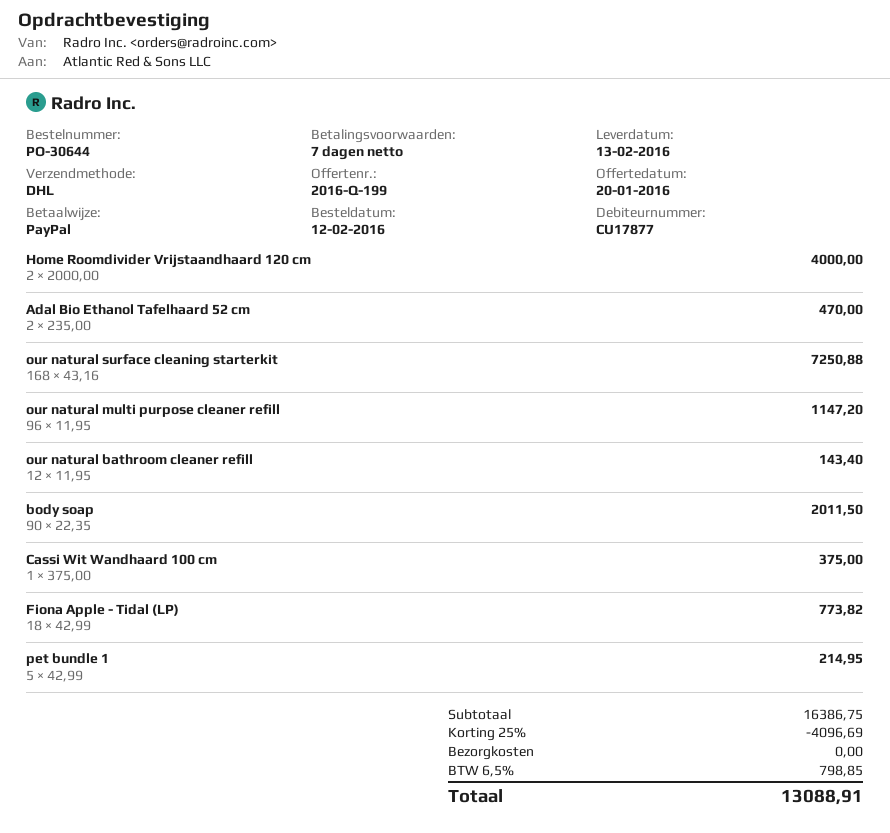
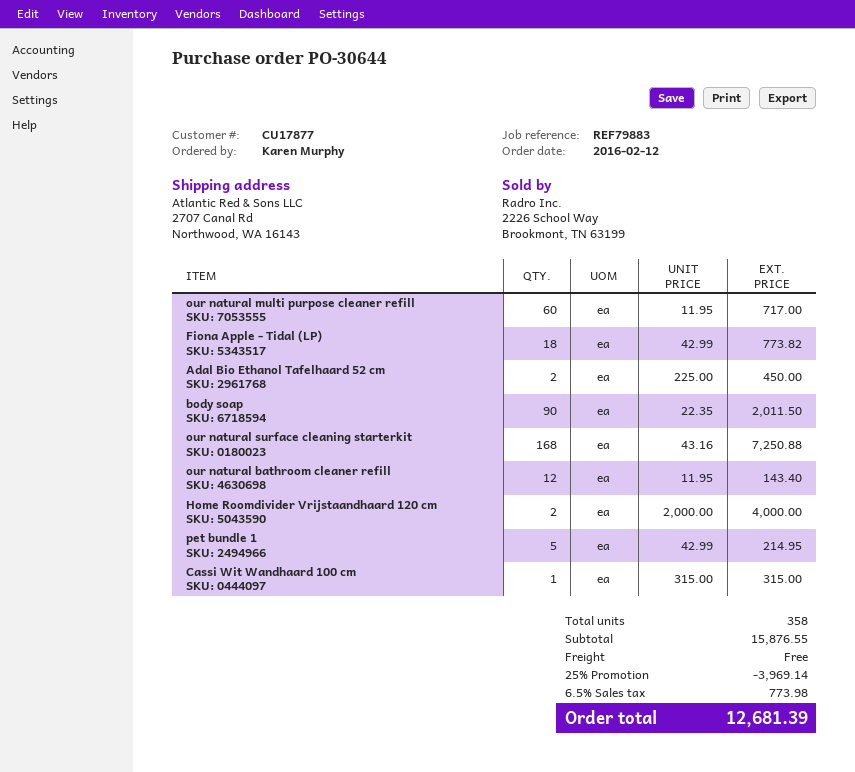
Adal Bio Ethanol Tafelhaard 52 cm: 2 x 235.00 = 470.00 -> 2 x 225.00 = 450.00
our natural multi purpose cleaner refill: 96 x 11.95 = 1147.20 -> 60 x 11.95 = 717.00
Cassi Wit Wandhaard 100 cm: 1 x 375.00 = 375.00 -> 1 x 315.00 = 315.00
subtotal: 16386.75 -> 15876.55
discount: 25% = 4096.69 -> 25% = 3969.14
tax: 6.5% = 798.85 -> 6.5% = 773.98
total: 13088.91 -> 12681.39

